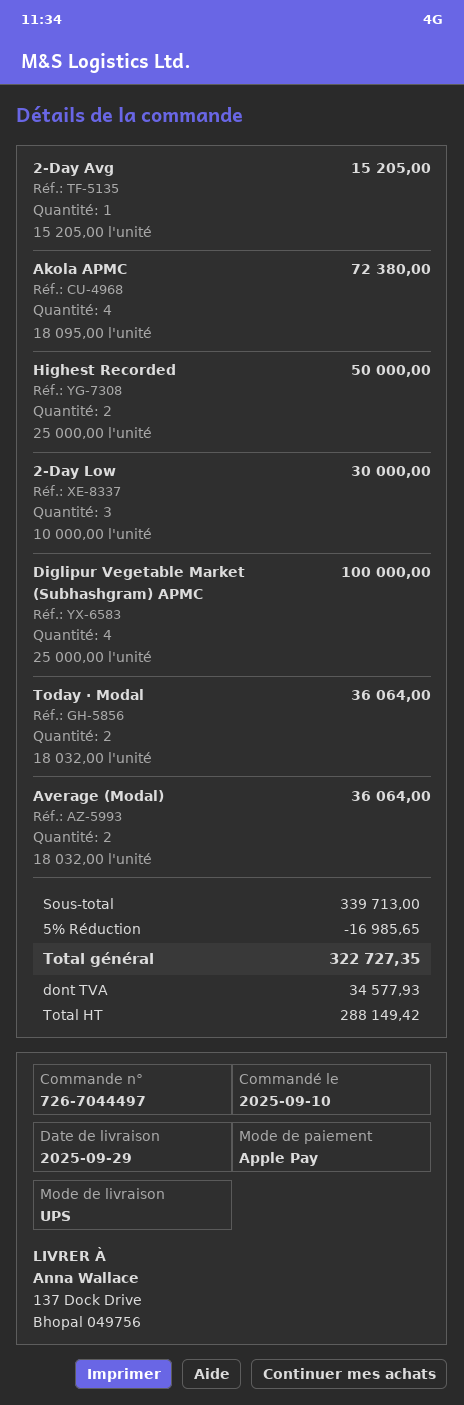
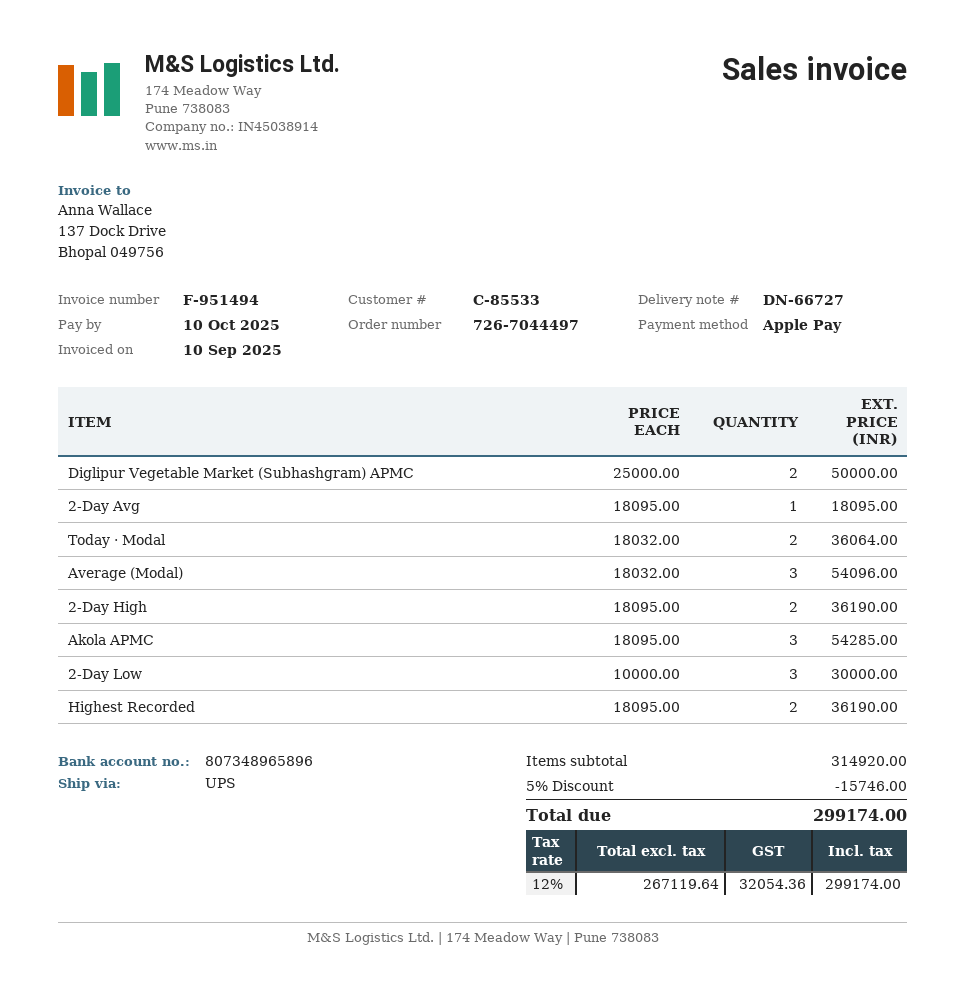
2-Day Avg: 1 x 15205.00 = 15205.00 -> 1 x 18095.00 = 18095.00
Akola APMC: 4 x 18095.00 = 72380.00 -> 3 x 18095.00 = 54285.00
Highest Recorded: 2 x 25000.00 = 50000.00 -> 2 x 18095.00 = 36190.00
Diglipur Vegetable Market (Subhashgram) APMC: 4 x 25000.00 = 100000.00 -> 2 x 25000.00 = 50000.00
Average (Modal): 2 x 18032.00 = 36064.00 -> 3 x 18032.00 = 54096.00
2-Day High: none -> 2 x 18095.00 = 36190.00
subtotal: 339713.00 -> 314920.00
discount: 5% = 16985.65 -> 5% = 15746.00
net: 288149.42 -> 267119.64
tax: 34577.93 -> 32054.36
total: 322727.35 -> 299174.00

